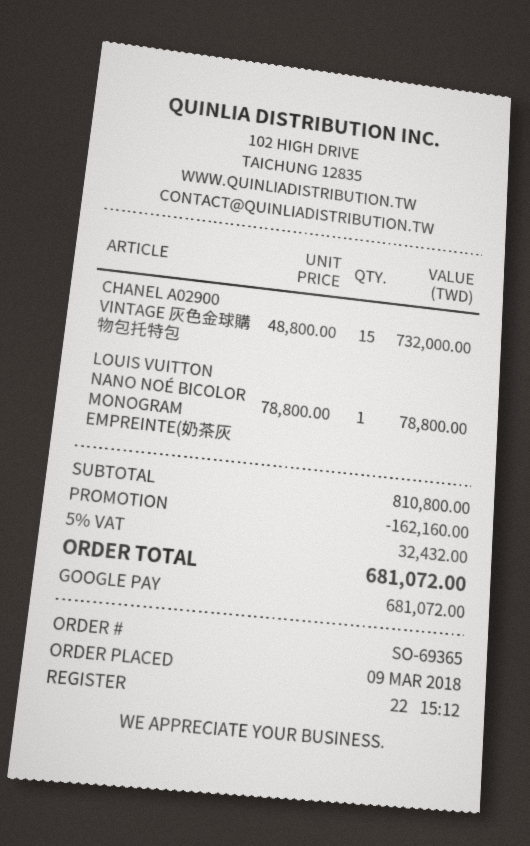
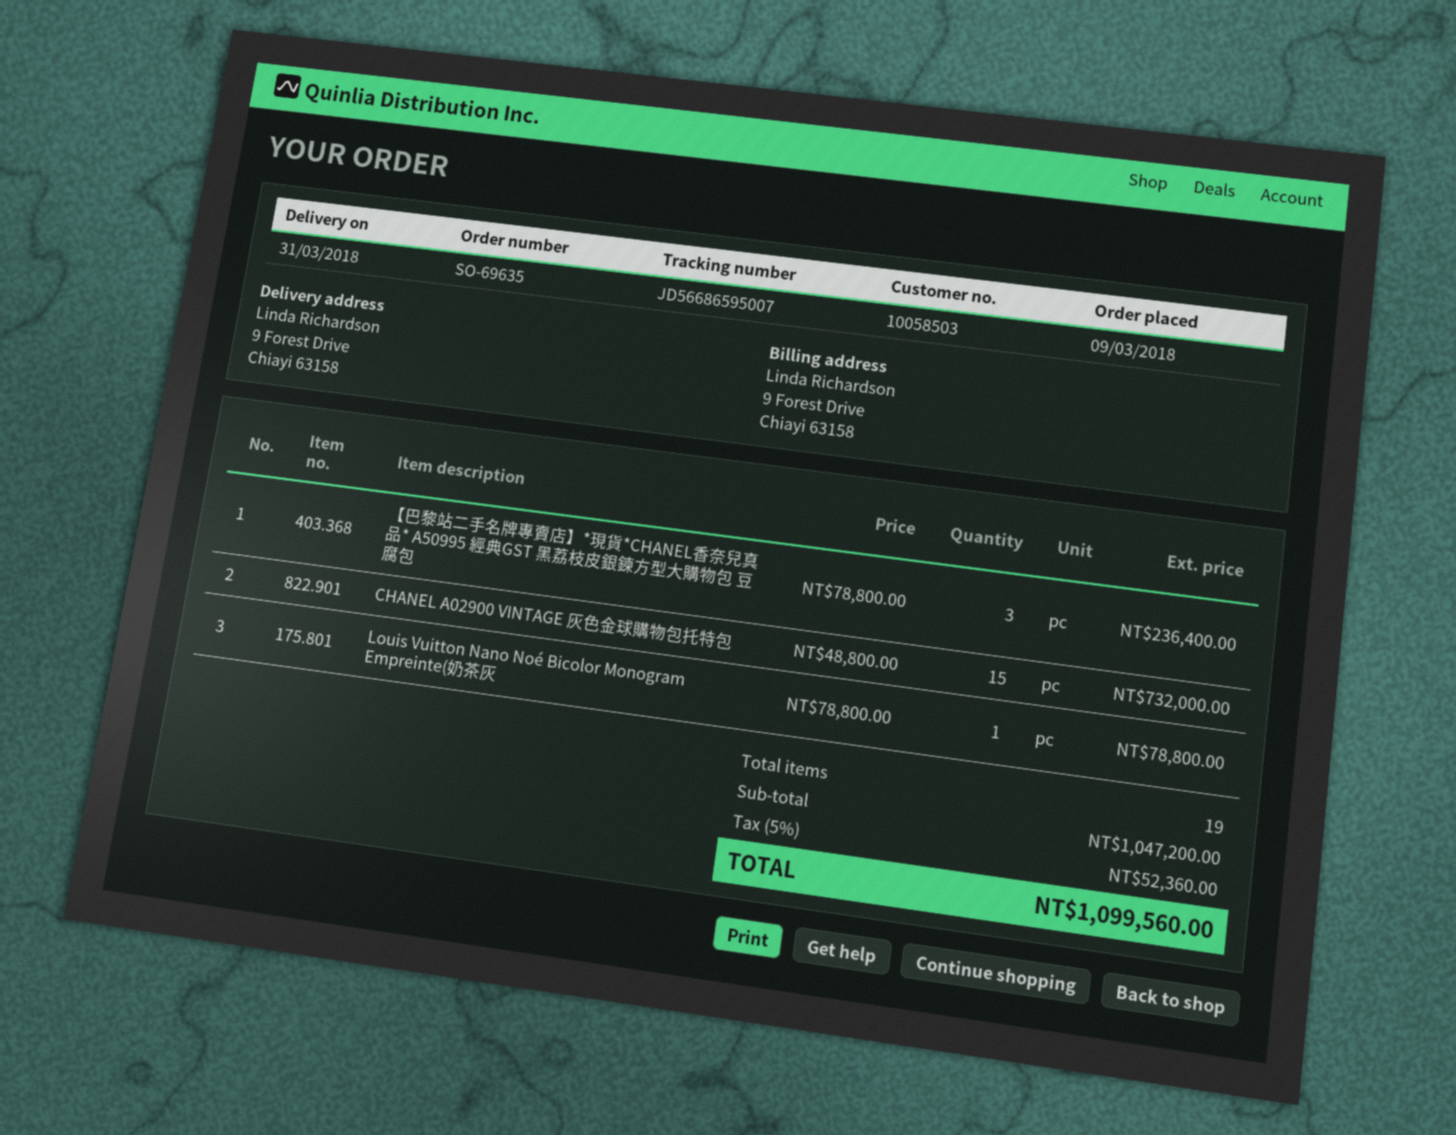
order number: SO-69365 -> SO-69635
【巴黎站二手名牌專賣店】*現貨*CHANEL香奈兒真品* A50995 經典GST 黑荔枝皮銀鍊方型大購物包 豆腐包: none -> 3 x 78800.00 = 236400.00
subtotal: 810800.00 -> 1047200.00
discount: 162160.00 -> none
tax: 5% = 32432.00 -> 5% = 52360.00
total: 681072.00 -> 1099560.00

